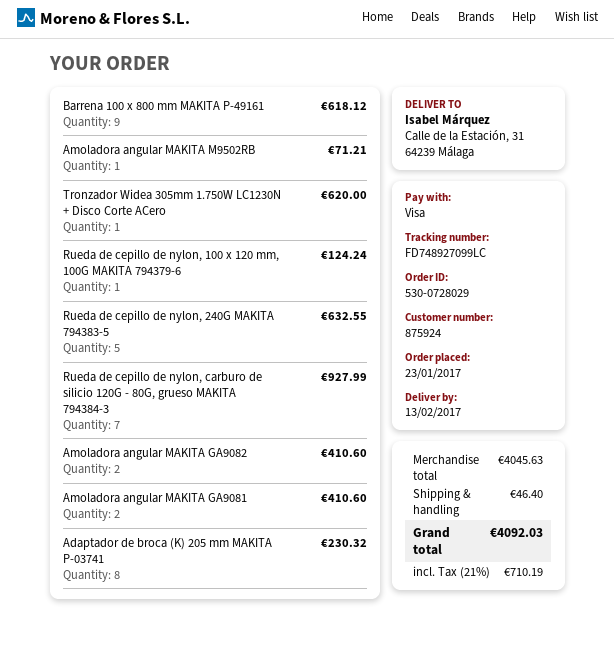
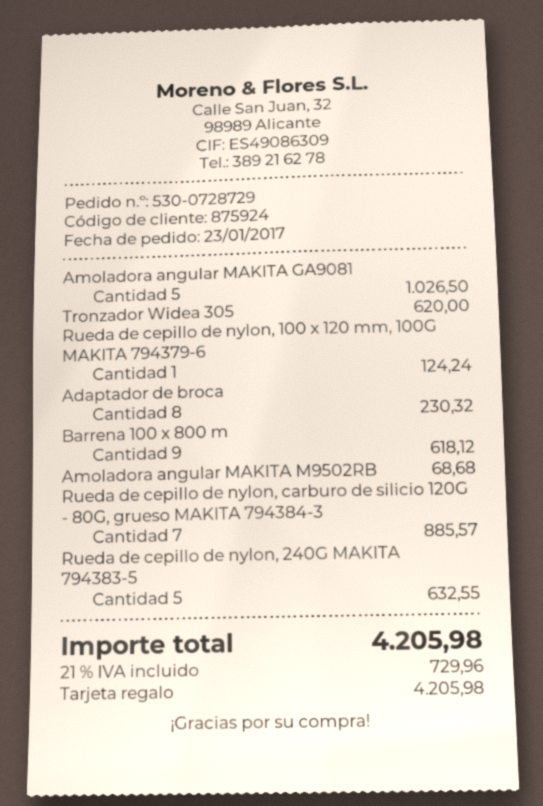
order number: 530-0728029 -> 530-0728729
payment method: Visa -> gift card
Amoladora angular MAKITA M9502RB: 1 for 71.21 -> 1 for 68.68
Rueda de cepillo de nylon, carburo de silicio 120G - 80G, grueso MAKITA 794384-3: 7 for 927.99 -> 7 for 885.57
Amoladora angular MAKITA GA9082: 2 for 410.60 -> none
Amoladora angular MAKITA GA9081: 2 for 410.60 -> 5 for 1026.50
shipping: 46.40 -> none
tax: 21% = 710.19 -> 21% = 729.96
total: 4092.03 -> 4205.98

